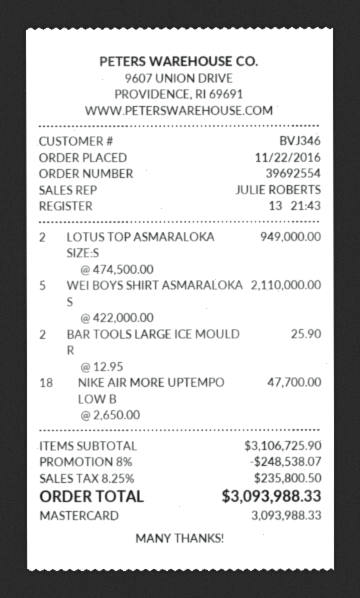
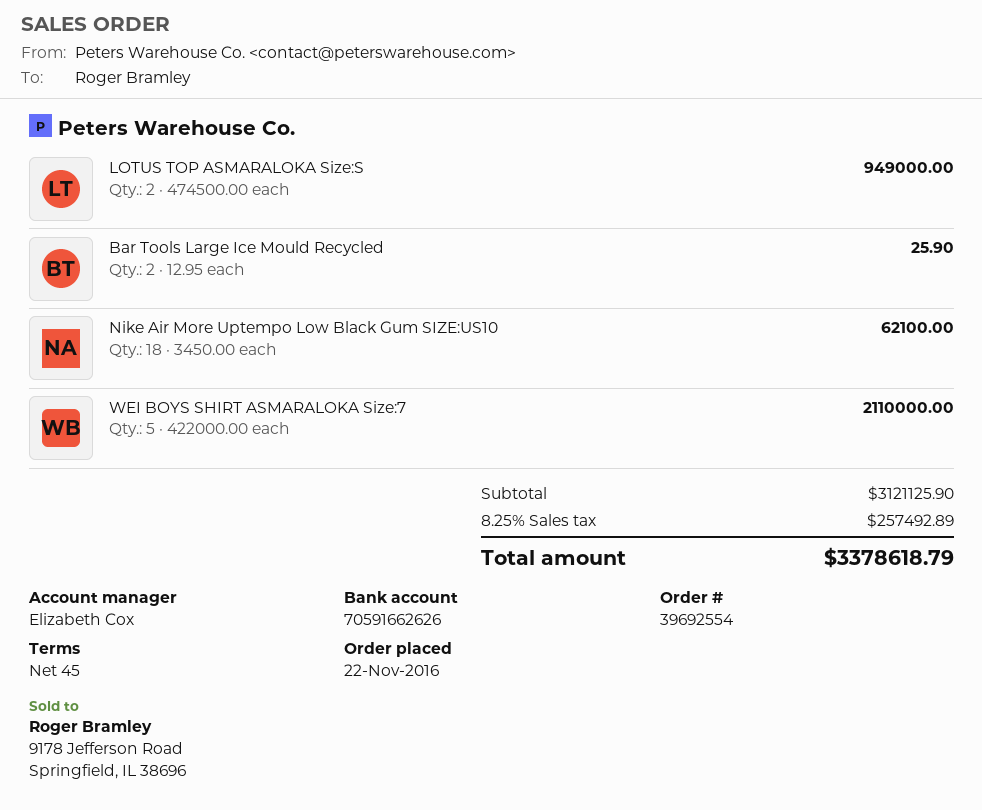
sales rep: JULIE ROBERTS -> Elizabeth Cox
NIKE AIR MORE UPTEMPO LOW B: 18 x 2650.00 = 47700.00 -> 18 x 3450.00 = 62100.00
subtotal: 3106725.90 -> 3121125.90
discount: 8% = 248538.07 -> none
tax: 8.25% = 235800.50 -> 8.25% = 257492.89
total: 3093988.33 -> 3378618.79

